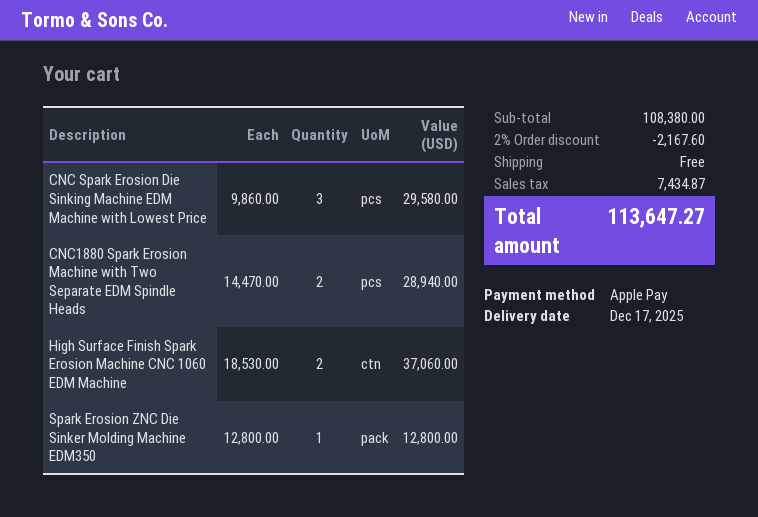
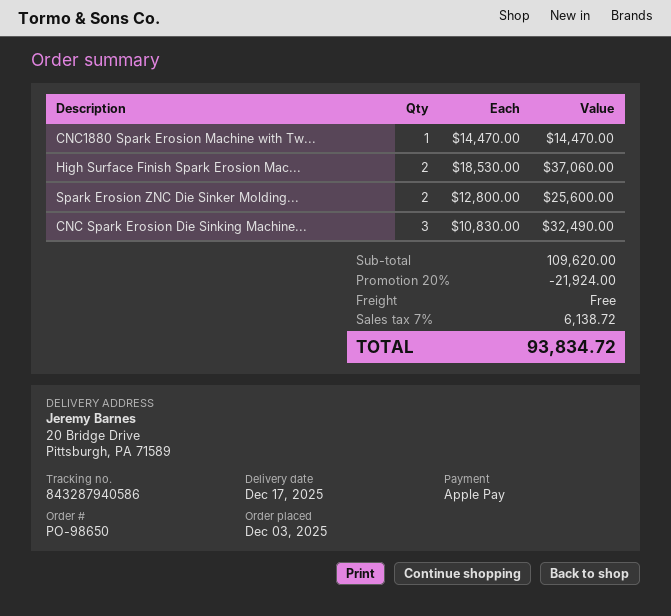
CNC Spark Erosion Die Sinking Machine EDM Machine with Lowest Price: 3 x 9860.00 = 29580.00 -> 3 x 10830.00 = 32490.00
CNC1880 Spark Erosion Machine with Two Separate EDM Spindle Heads: 2 x 14470.00 = 28940.00 -> 1 x 14470.00 = 14470.00
Spark Erosion ZNC Die Sinker Molding Machine EDM350: 1 x 12800.00 = 12800.00 -> 2 x 12800.00 = 25600.00
subtotal: 108380.00 -> 109620.00
discount: 2% = 2167.60 -> 20% = 21924.00
tax: 7434.87 -> 6138.72
total: 113647.27 -> 93834.72

